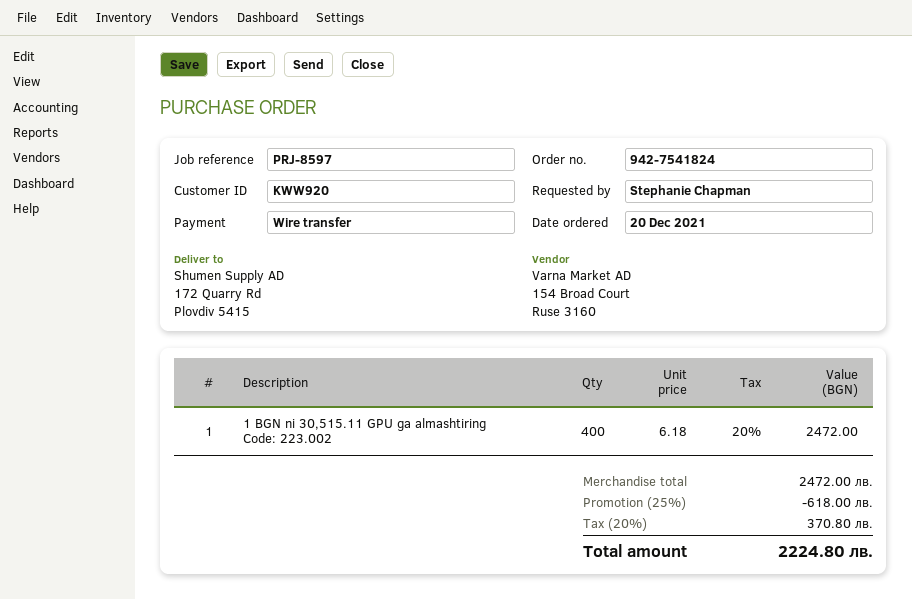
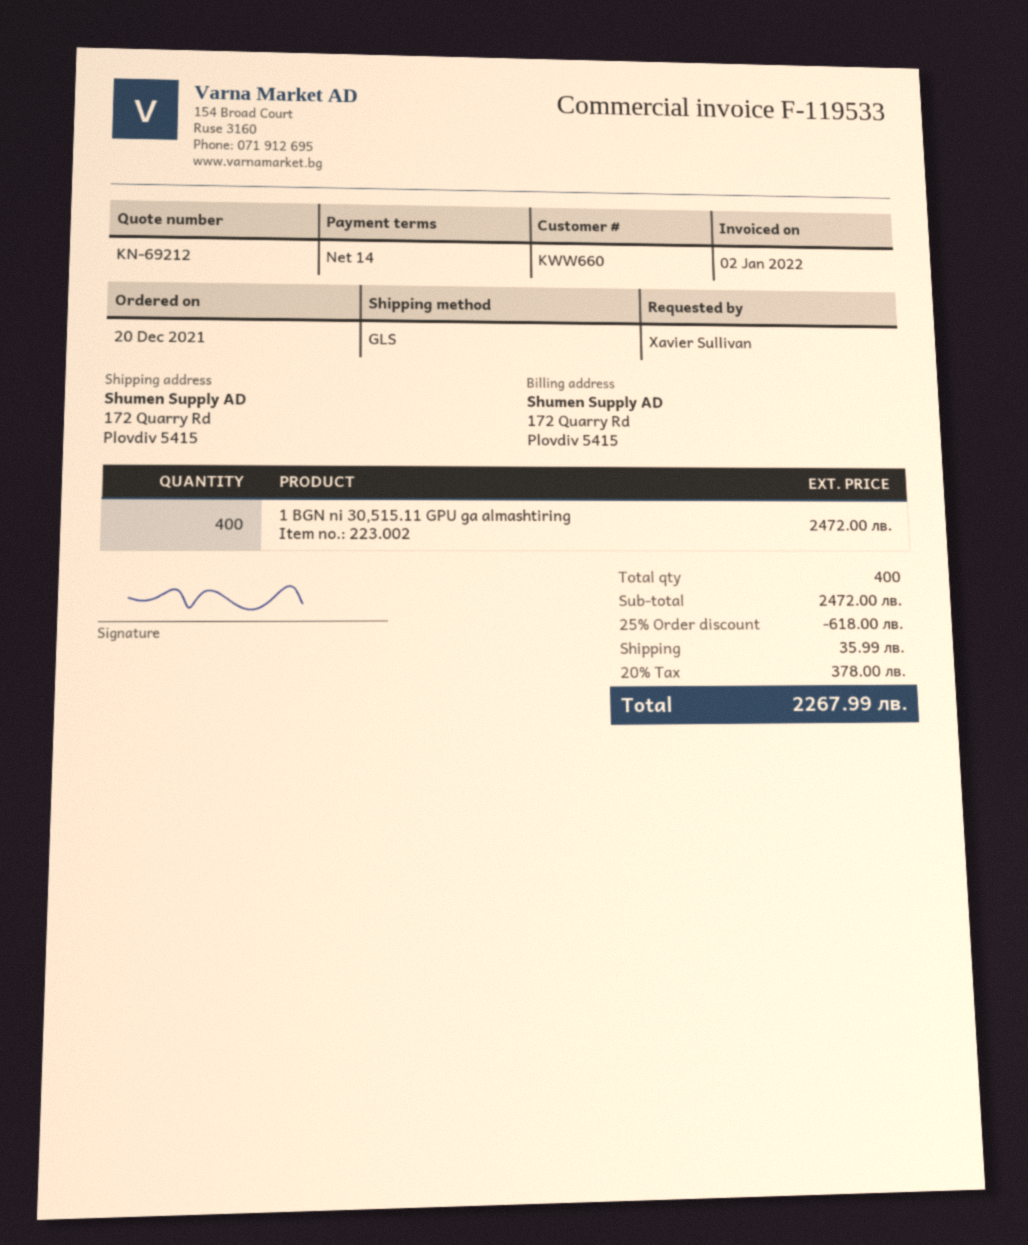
customer number: KWW920 -> KWW660
ordered by: Stephanie Chapman -> Xavier Sullivan
shipping: none -> 35.99
tax: 20% = 370.80 -> 20% = 378.00
total: 2224.80 -> 2267.99

